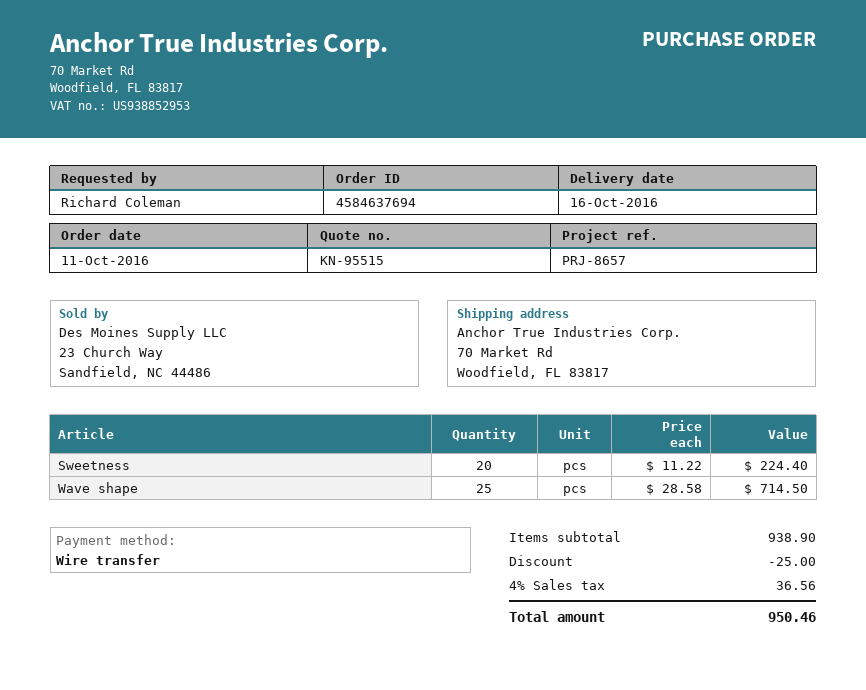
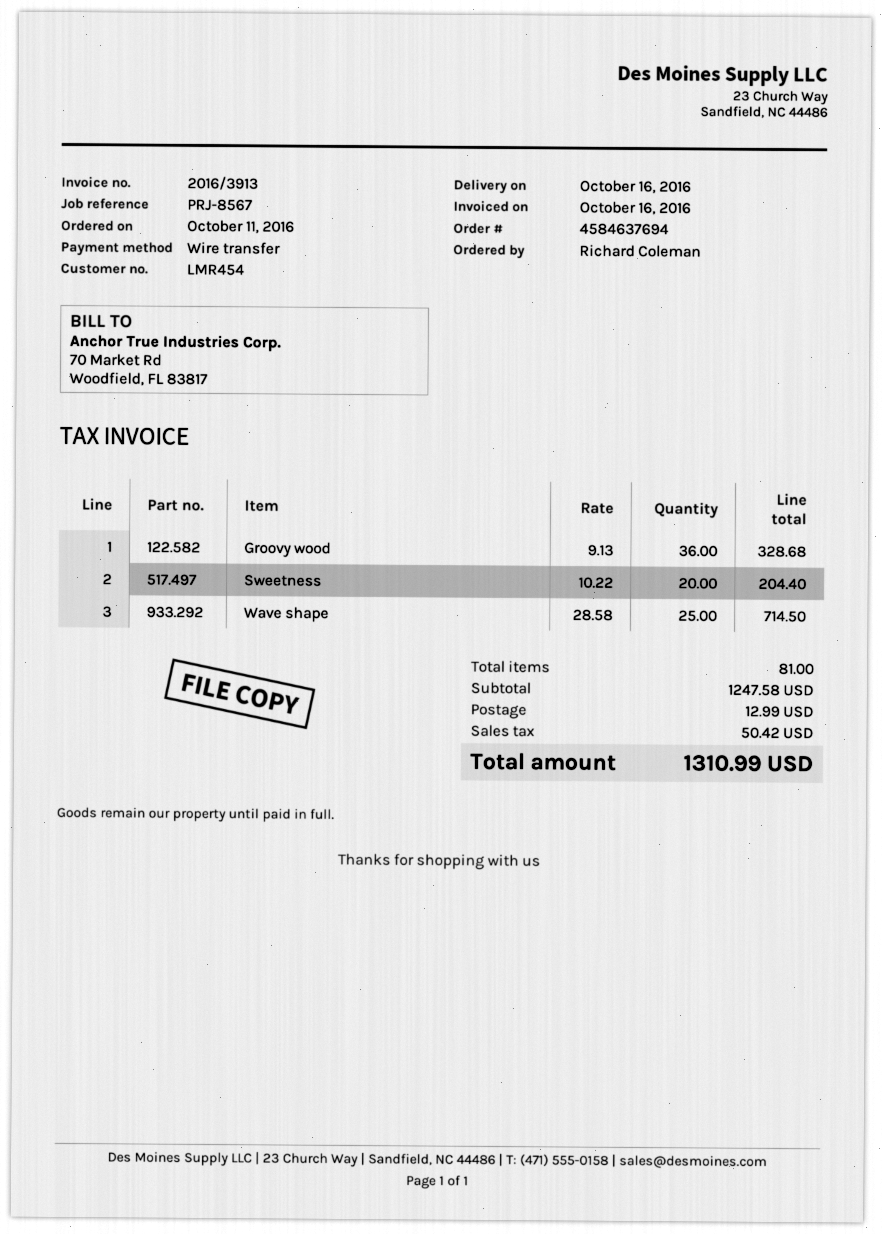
reference: PRJ-8657 -> PRJ-8567
Sweetness: 20 x 11.22 = 224.40 -> 20 x 10.22 = 204.40
Groovy wood: none -> 36 x 9.13 = 328.68
subtotal: 938.90 -> 1247.58
discount: 25.00 -> none
shipping: none -> 12.99
tax: 36.56 -> 50.42
total: 950.46 -> 1310.99

